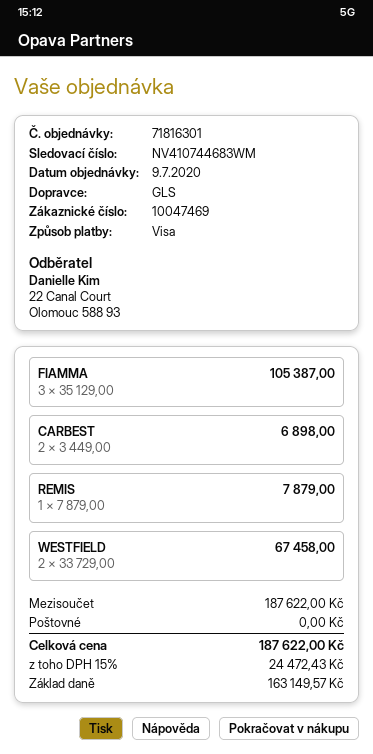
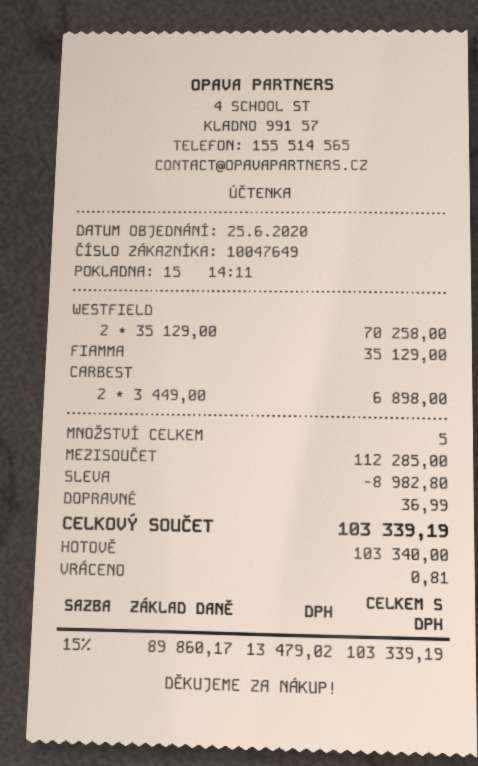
order date: 2020-07-09 -> 2020-06-25
customer number: 10047469 -> 10047649
payment method: Visa -> cash
FIAMMA: 3 x 35129.00 = 105387.00 -> 1 x 35129.00 = 35129.00
REMIS: 1 x 7879.00 = 7879.00 -> none
WESTFIELD: 2 x 33729.00 = 67458.00 -> 2 x 35129.00 = 70258.00
subtotal: 187622.00 -> 112285.00
discount: none -> 8982.80
shipping: 0.00 -> 36.99
net: 163149.57 -> 89860.17
tax: 15% = 24472.43 -> 15% = 13479.02
total: 187622.00 -> 103339.19

